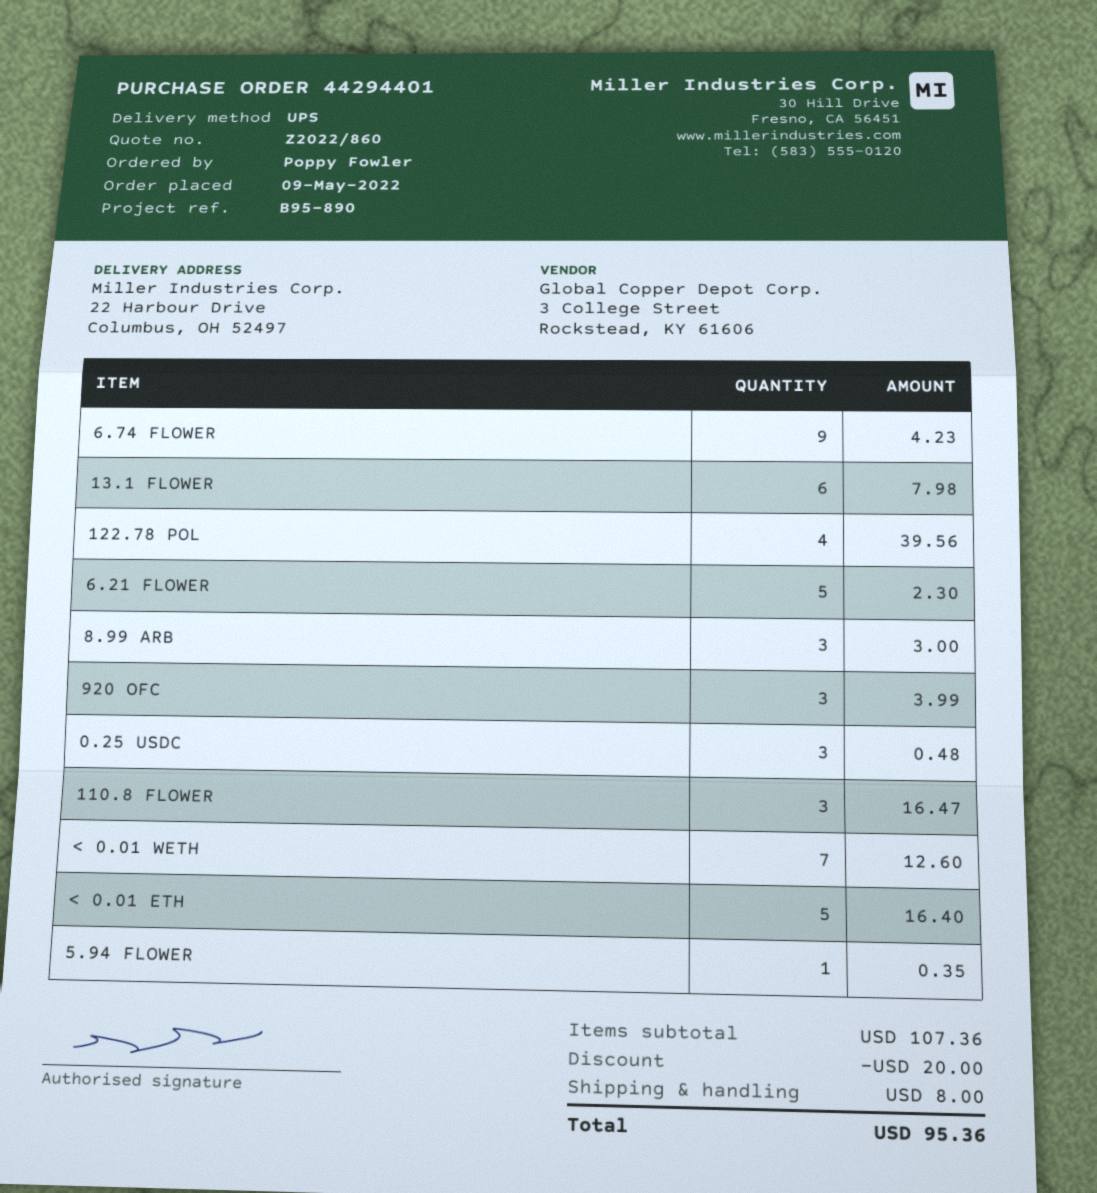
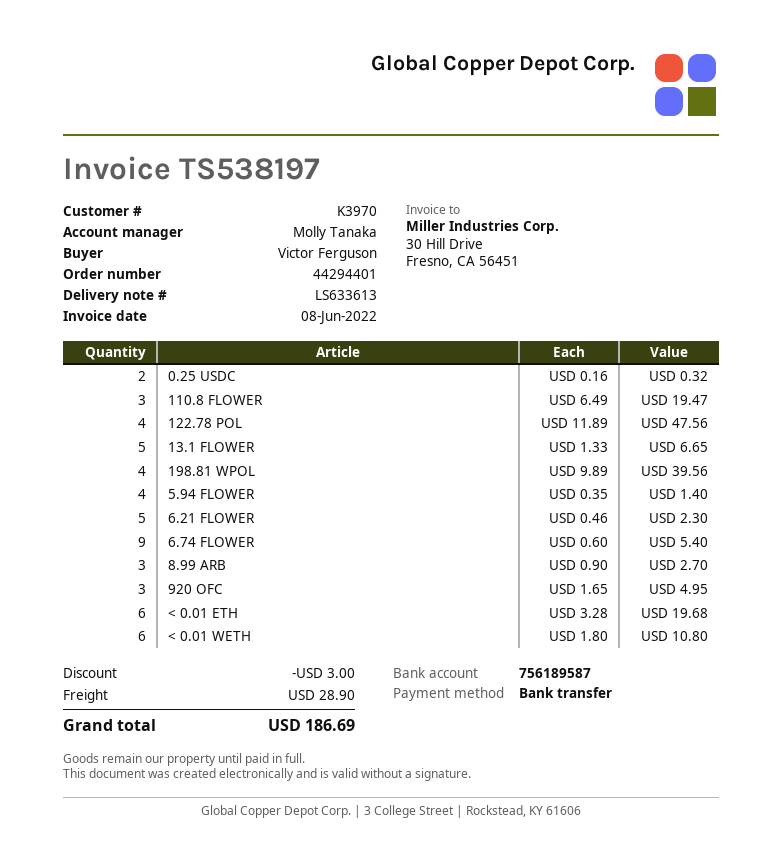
ordered by: Poppy Fowler -> Victor Ferguson
6.74 FLOWER: 9 for 4.23 -> 9 for 5.40
13.1 FLOWER: 6 for 7.98 -> 5 for 6.65
122.78 POL: 4 for 39.56 -> 4 for 47.56
8.99 ARB: 3 for 3.00 -> 3 for 2.70
920 OFC: 3 for 3.99 -> 3 for 4.95
0.25 USDC: 3 for 0.48 -> 2 for 0.32
110.8 FLOWER: 3 for 16.47 -> 3 for 19.47
< 0.01 WETH: 7 for 12.60 -> 6 for 10.80
< 0.01 ETH: 5 for 16.40 -> 6 for 19.68
5.94 FLOWER: 1 for 0.35 -> 4 for 1.40
198.81 WPOL: none -> 4 for 39.56
discount: 20.00 -> 3.00
shipping: 8.00 -> 28.90
total: 95.36 -> 186.69

